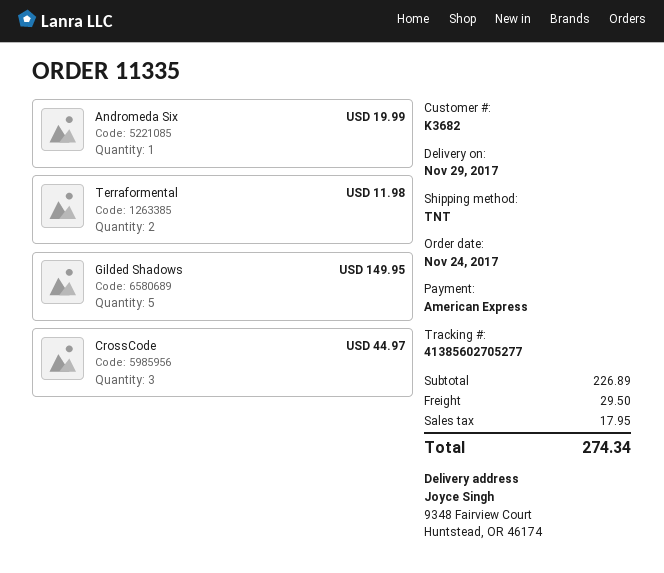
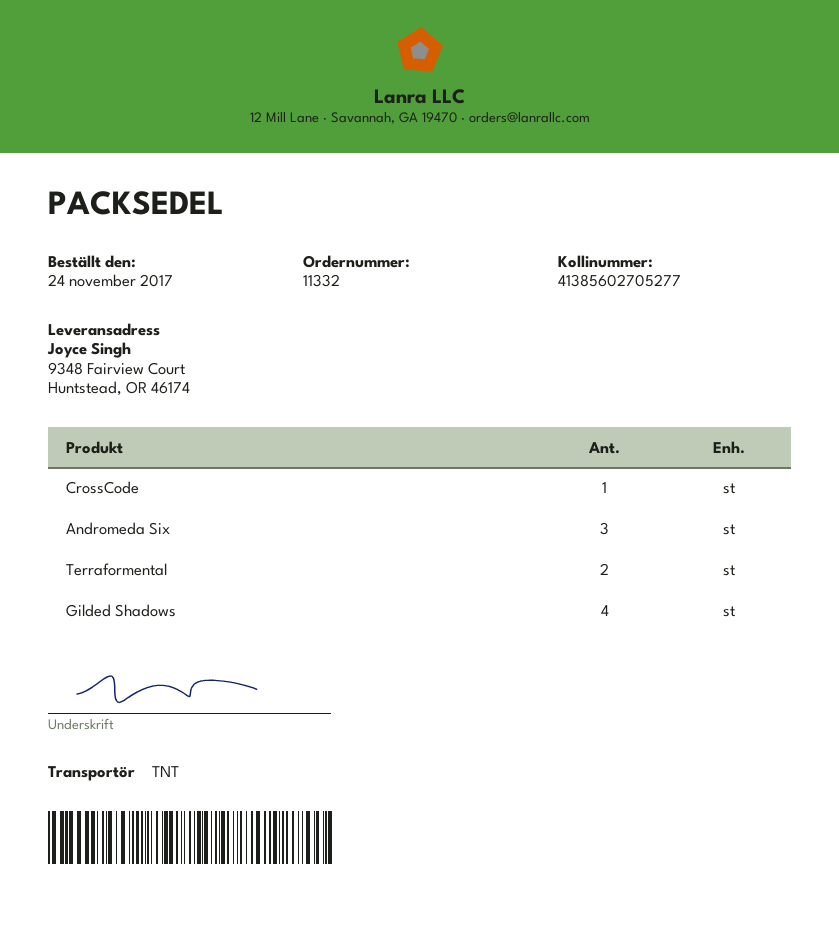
order number: 11335 -> 11332
Andromeda Six: 1 -> 3
Gilded Shadows: 5 -> 4
CrossCode: 3 -> 1

